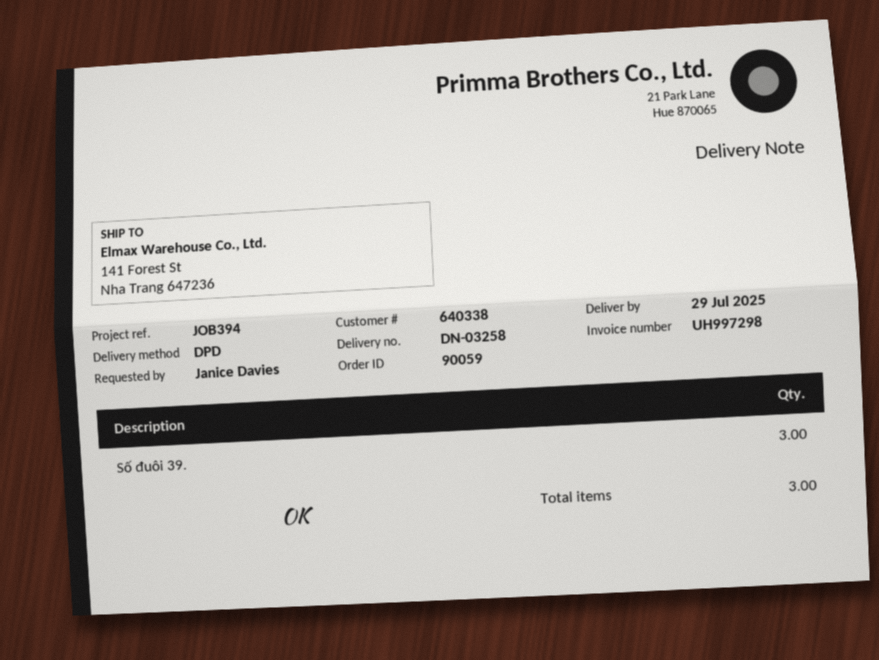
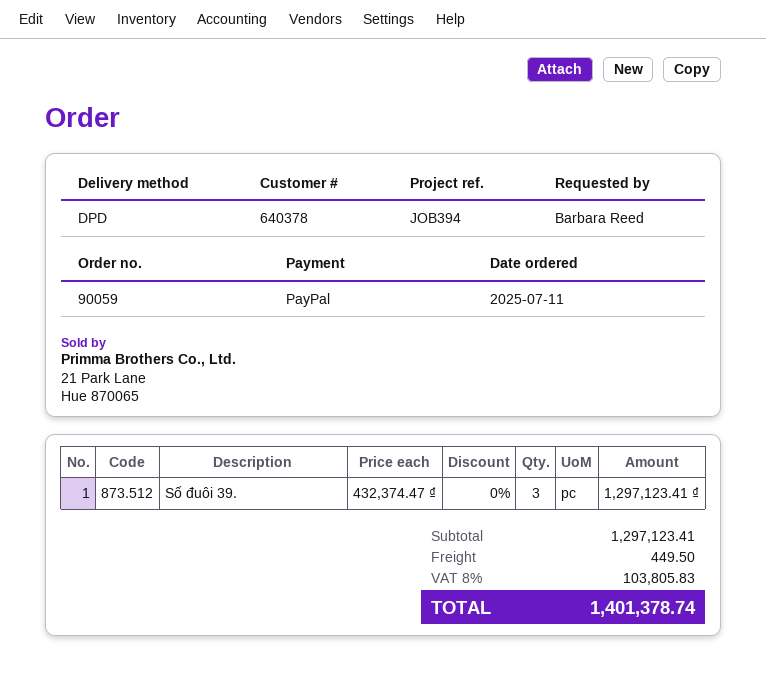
customer number: 640338 -> 640378
ordered by: Janice Davies -> Barbara Reed

